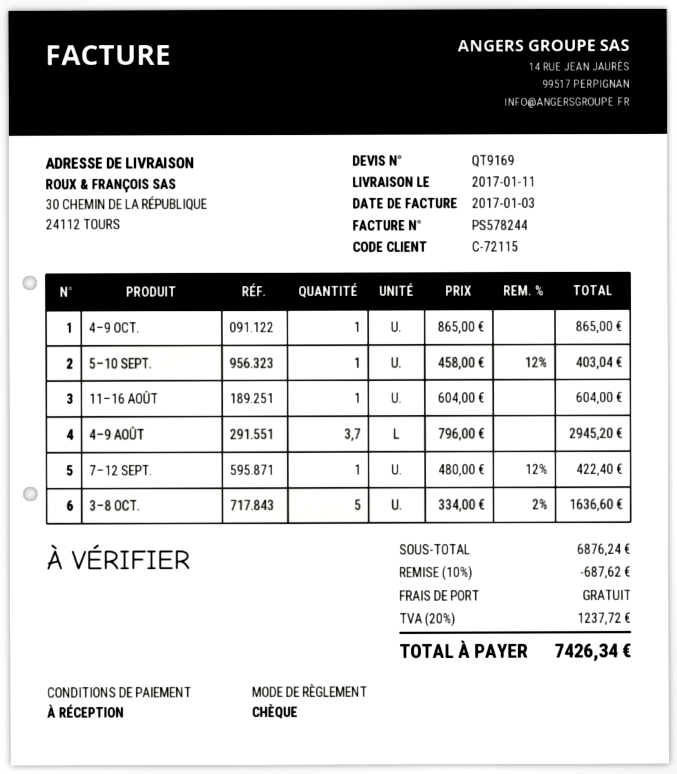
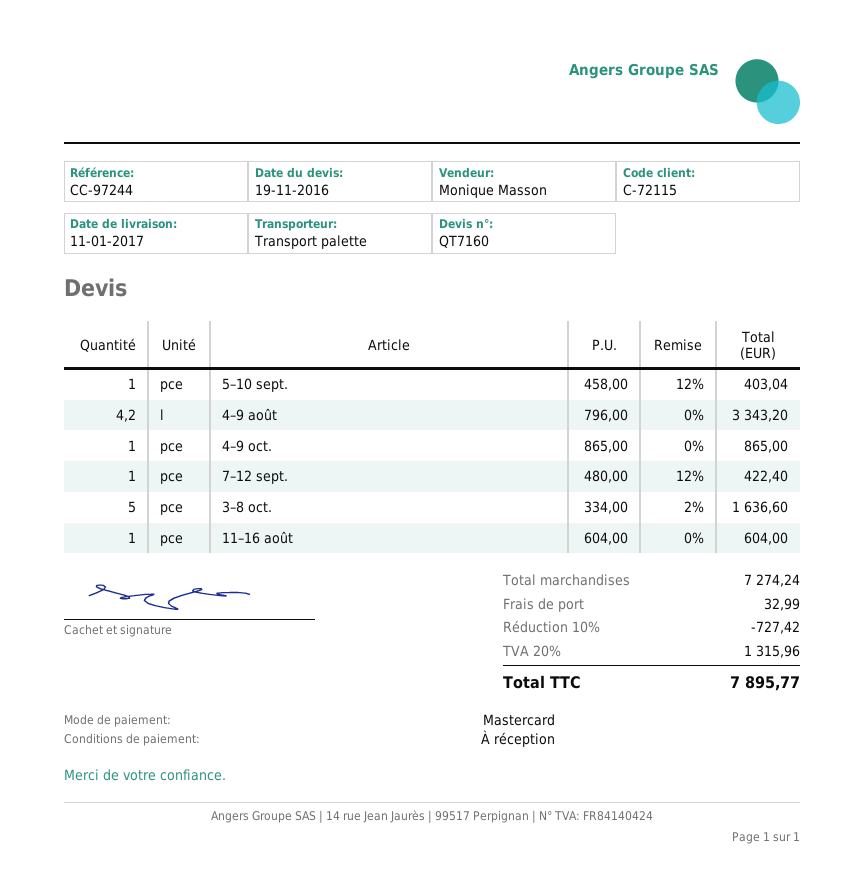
quote number: QT9169 -> QT7160
payment method: cheque -> Mastercard
4–9 AOÛT: 3.7 x 796.00 = 2945.20 -> 4.2 x 796.00 = 3343.20
subtotal: 6876.24 -> 7274.24
discount: 10% = 687.62 -> 10% = 727.42
shipping: 0.00 -> 32.99
tax: 20% = 1237.72 -> 20% = 1315.96
total: 7426.34 -> 7895.77

